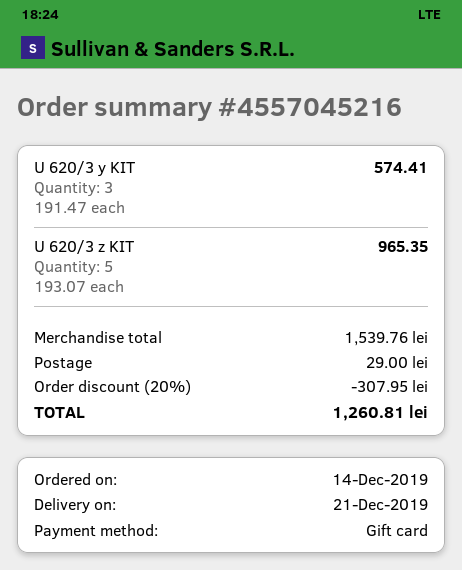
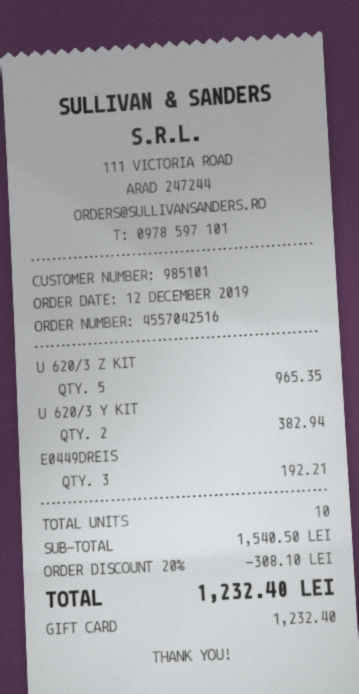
order number: 4557045216 -> 4557042516
order date: 2019-12-14 -> 2019-12-12
U 620/3 y KIT: 3 for 574.41 -> 2 for 382.94
E0449DREIS: none -> 3 for 192.21
subtotal: 1539.76 -> 1540.50
discount: 20% = 307.95 -> 20% = 308.10
shipping: 29.00 -> none
total: 1260.81 -> 1232.40

